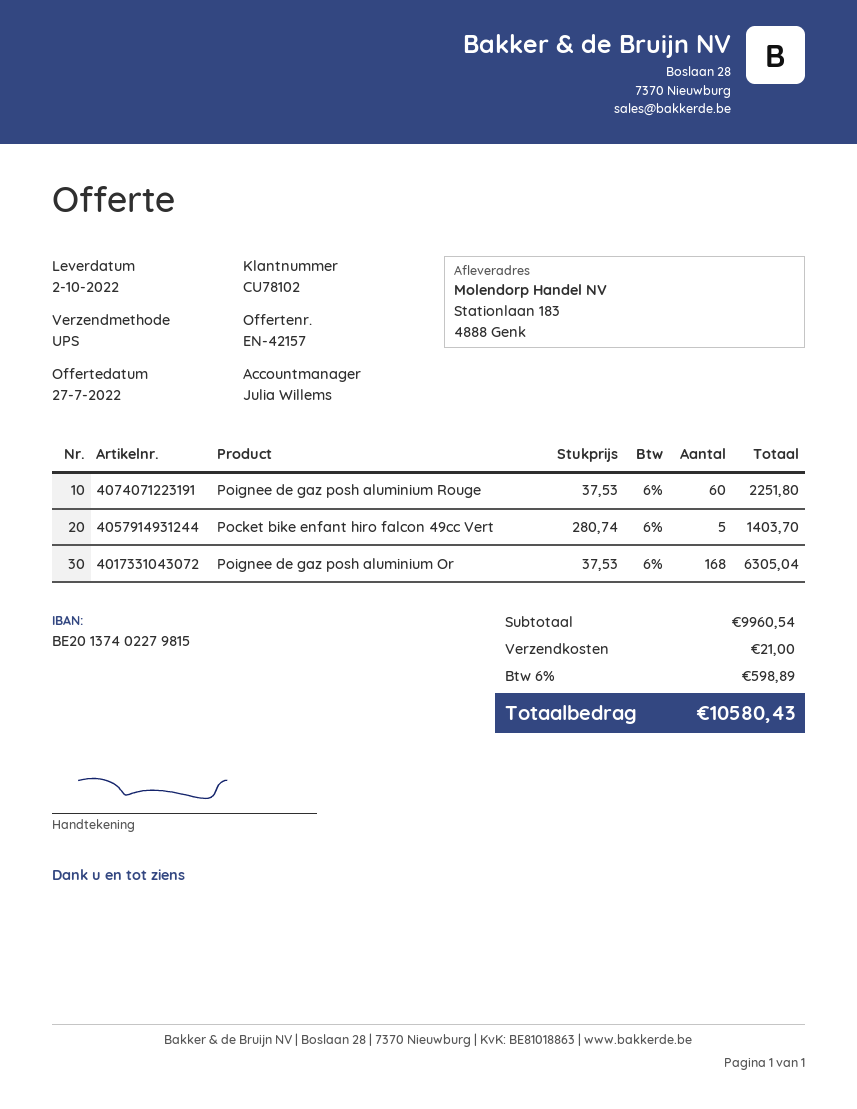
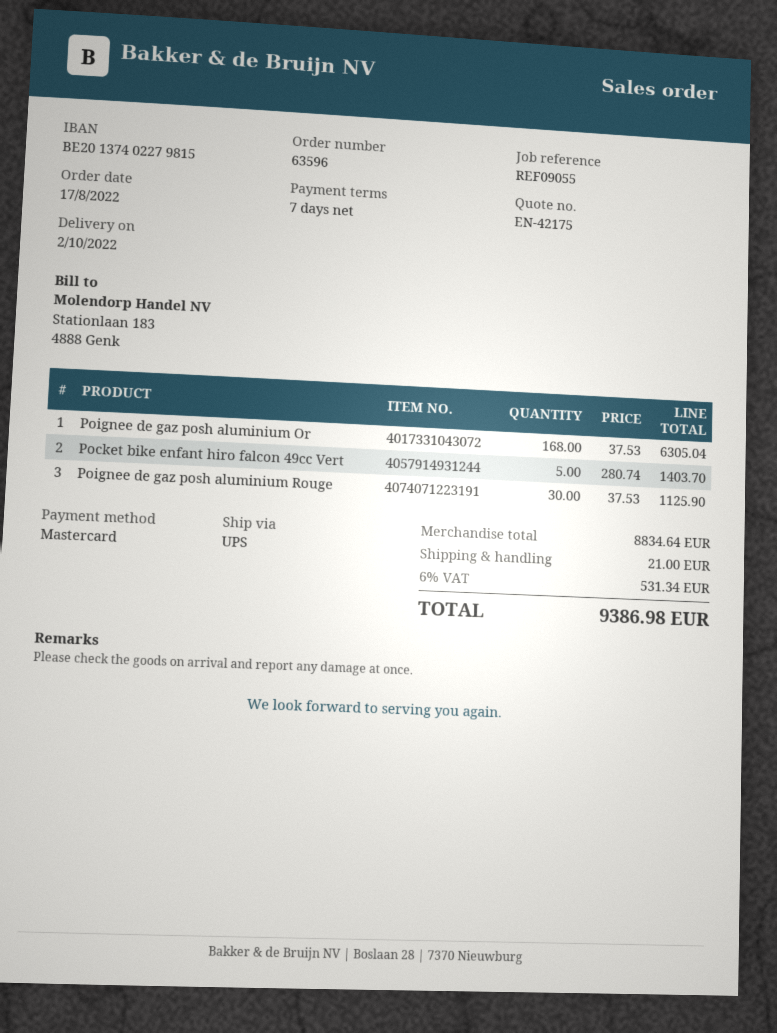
quote number: EN-42157 -> EN-42175
Poignee de gaz posh aluminium Rouge: 60 x 37.53 = 2251.80 -> 30 x 37.53 = 1125.90
subtotal: 9960.54 -> 8834.64
tax: 6% = 598.89 -> 6% = 531.34
total: 10580.43 -> 9386.98

